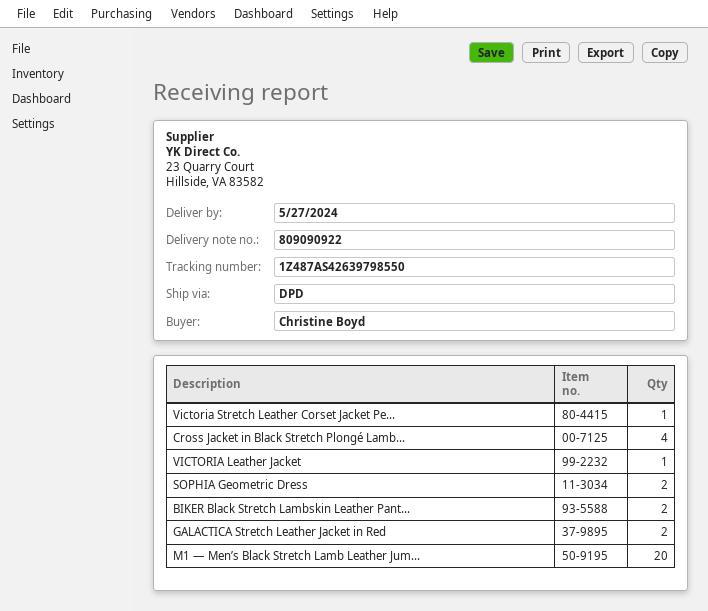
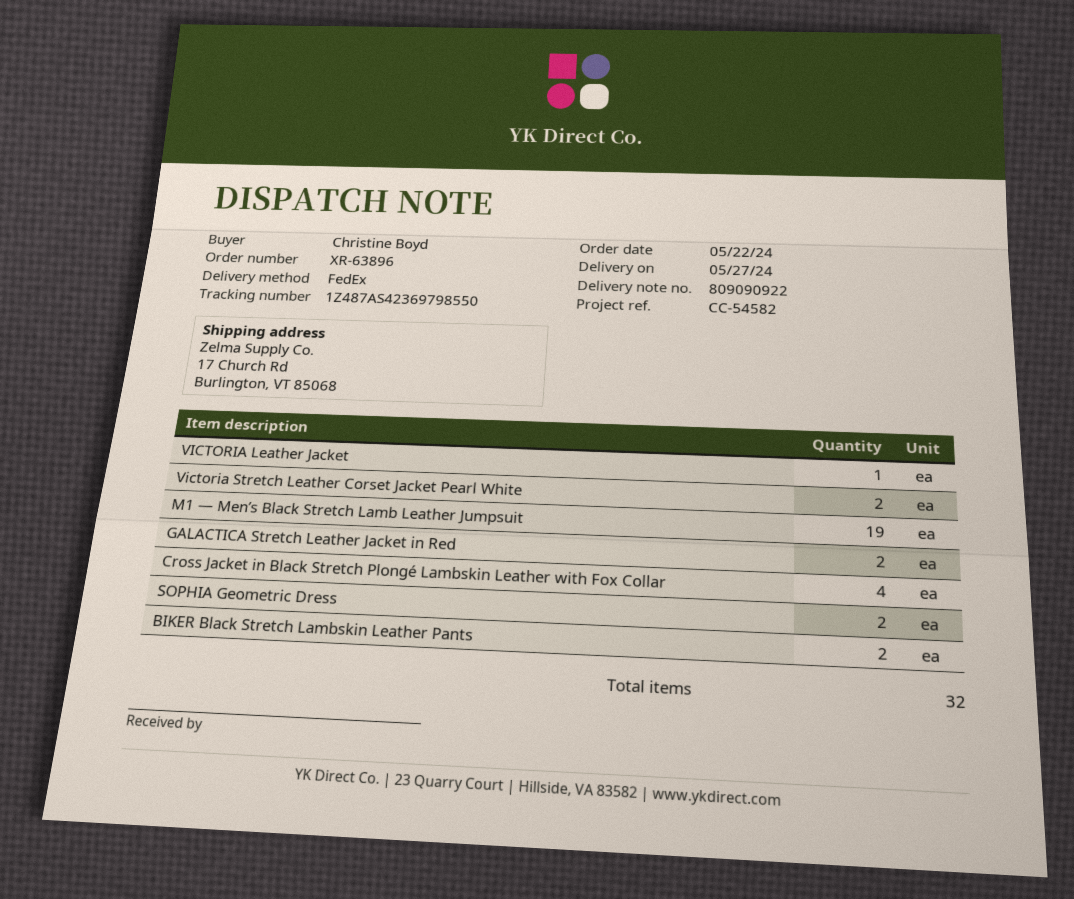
shipping method: DPD -> FedEx
tracking number: 1Z487AS42639798550 -> 1Z487AS42369798550
Victoria Stretch Leather Corset Jacket Pe...: 1 -> 2
M1 — Men’s Black Stretch Lamb Leather Jum...: 20 -> 19

